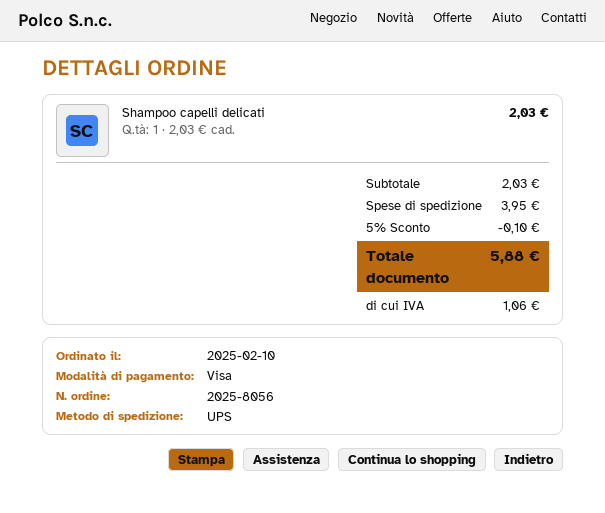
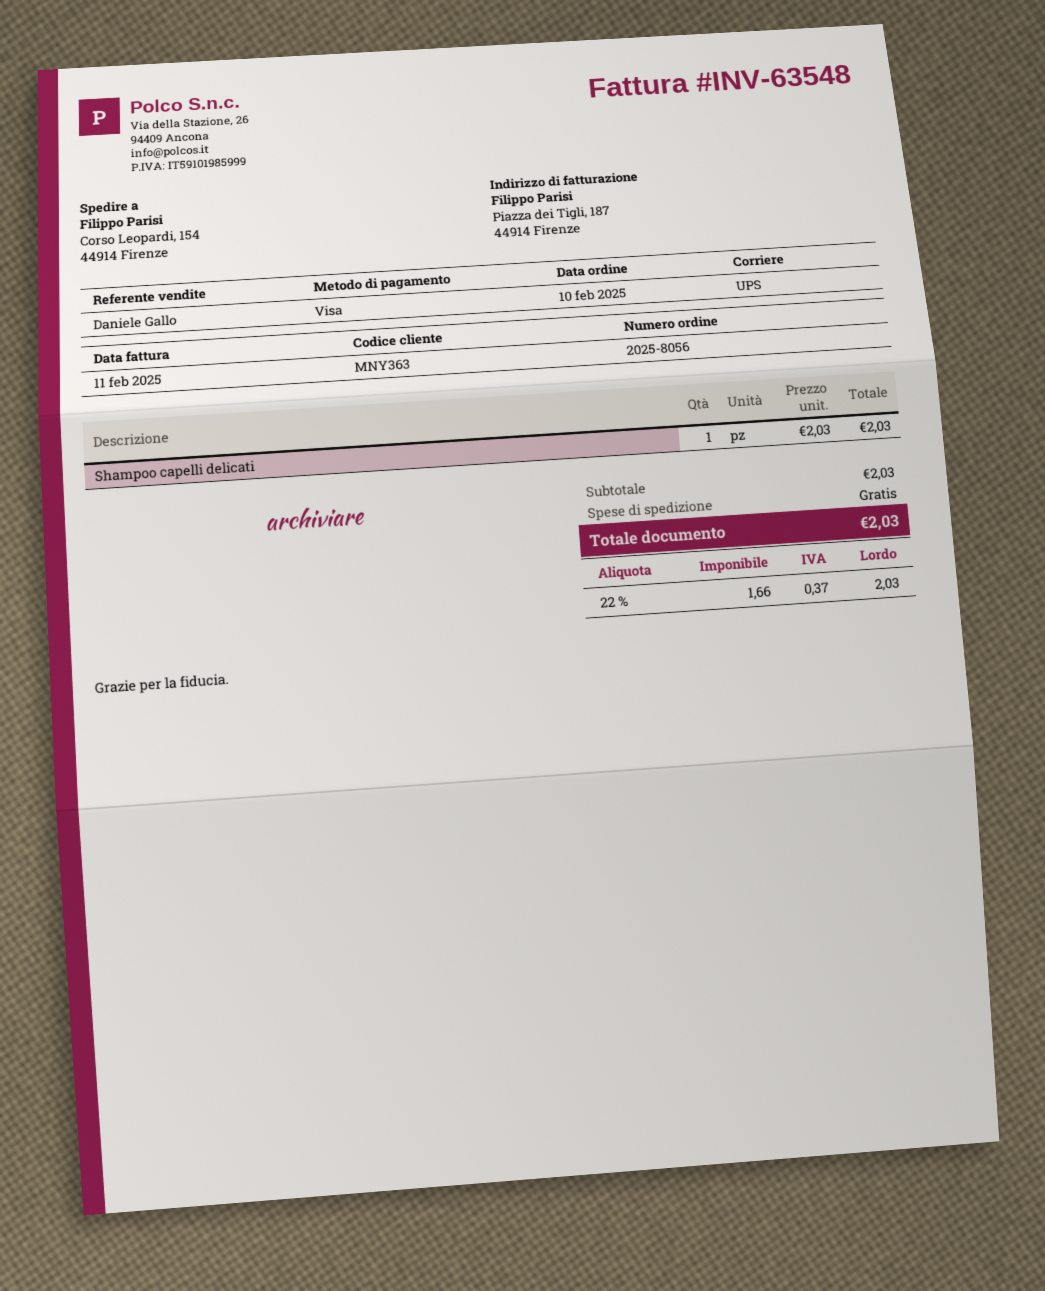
discount: 5% = 0.10 -> none
shipping: 3.95 -> 0.00
tax: 1.06 -> 0.37
total: 5.88 -> 2.03

